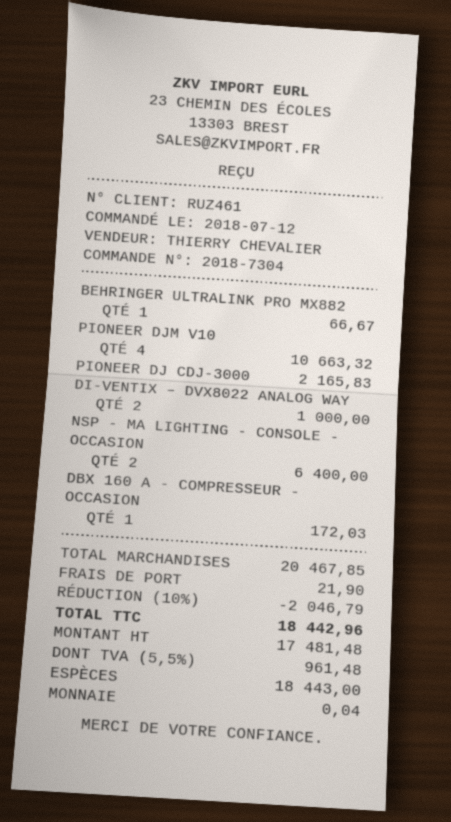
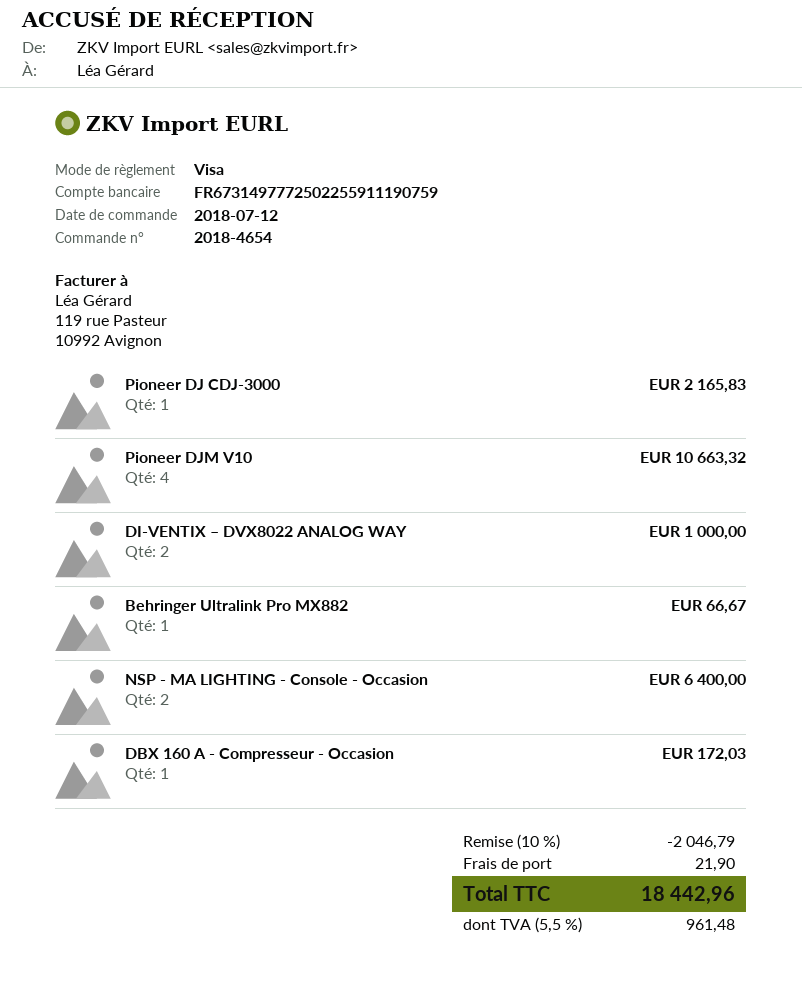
order number: 2018-7304 -> 2018-4654
payment method: cash -> Visa

